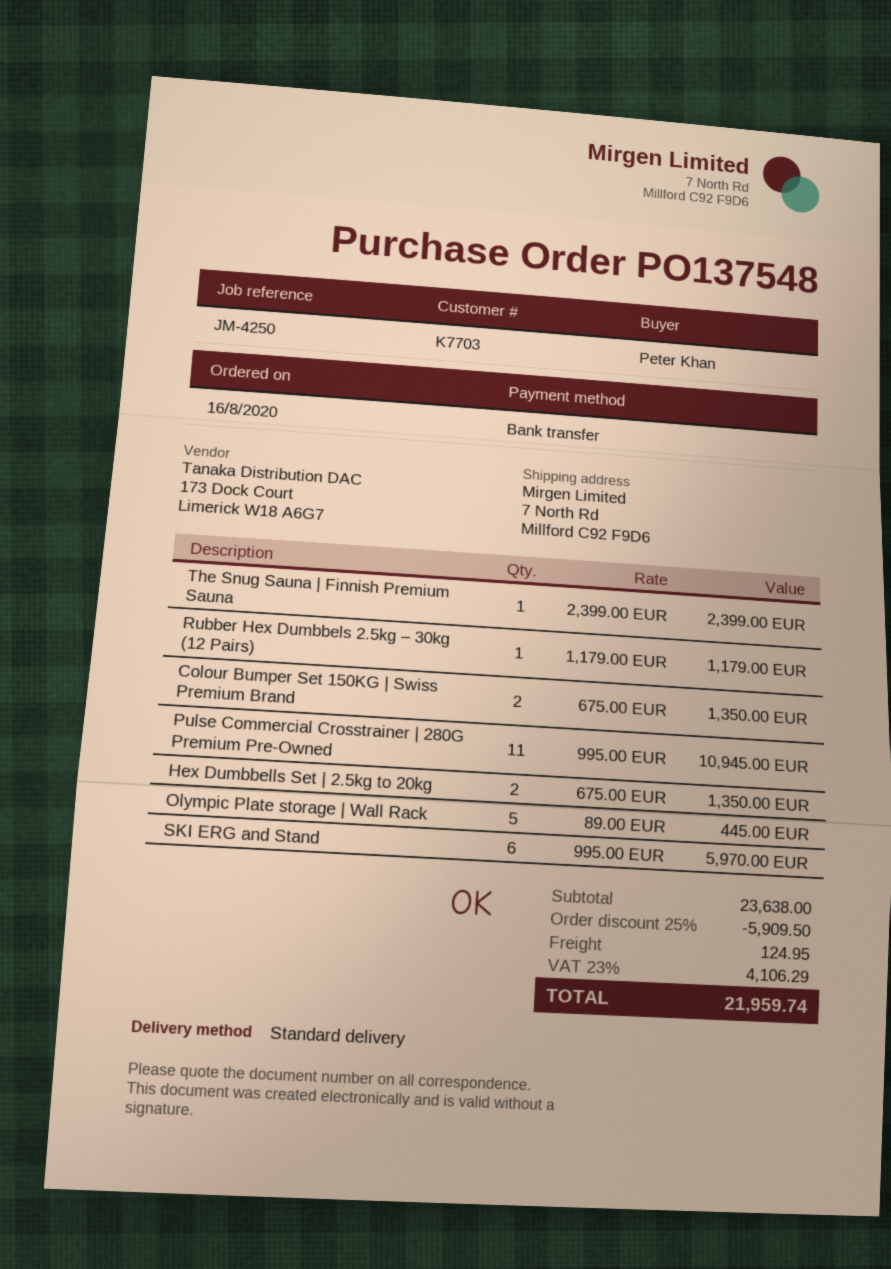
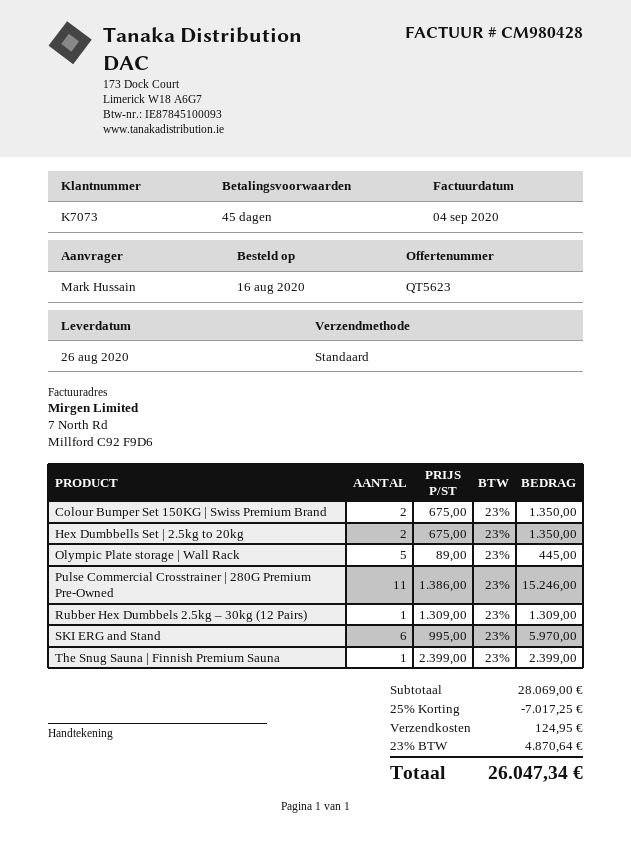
customer number: K7703 -> K7073
ordered by: Peter Khan -> Mark Hussain
Rubber Hex Dumbbels 2.5kg – 30kg (12 Pairs): 1 x 1179.00 = 1179.00 -> 1 x 1309.00 = 1309.00
Pulse Commercial Crosstrainer | 280G Premium Pre-Owned: 11 x 995.00 = 10945.00 -> 11 x 1386.00 = 15246.00
subtotal: 23638.00 -> 28069.00
discount: 25% = 5909.50 -> 25% = 7017.25
tax: 23% = 4106.29 -> 23% = 4870.64
total: 21959.74 -> 26047.34

